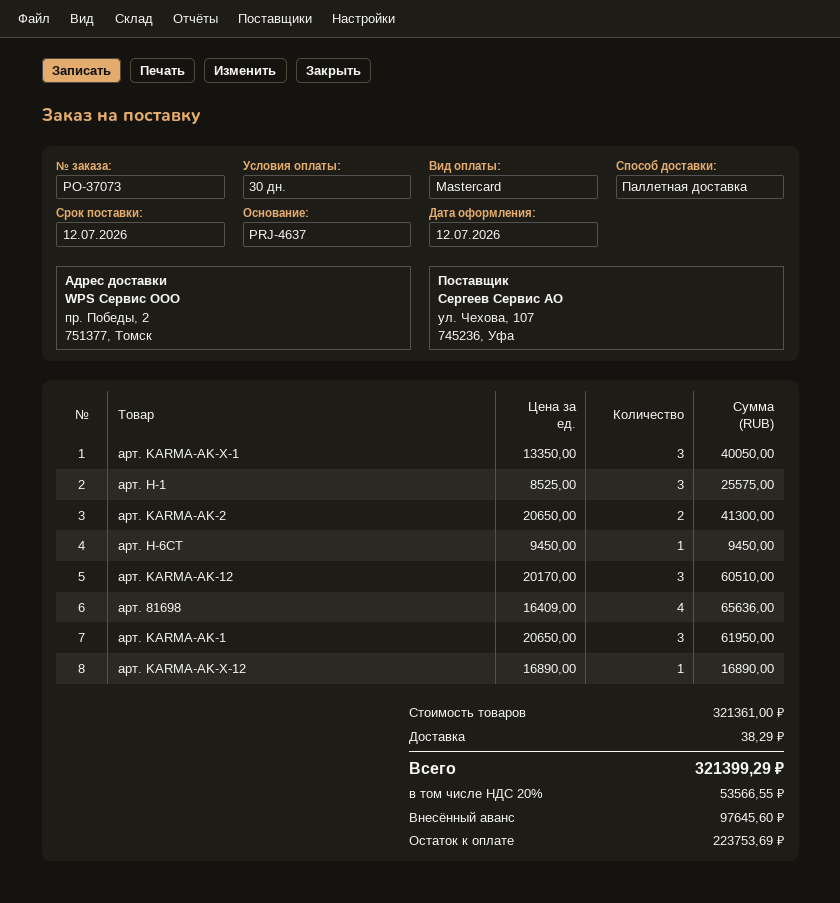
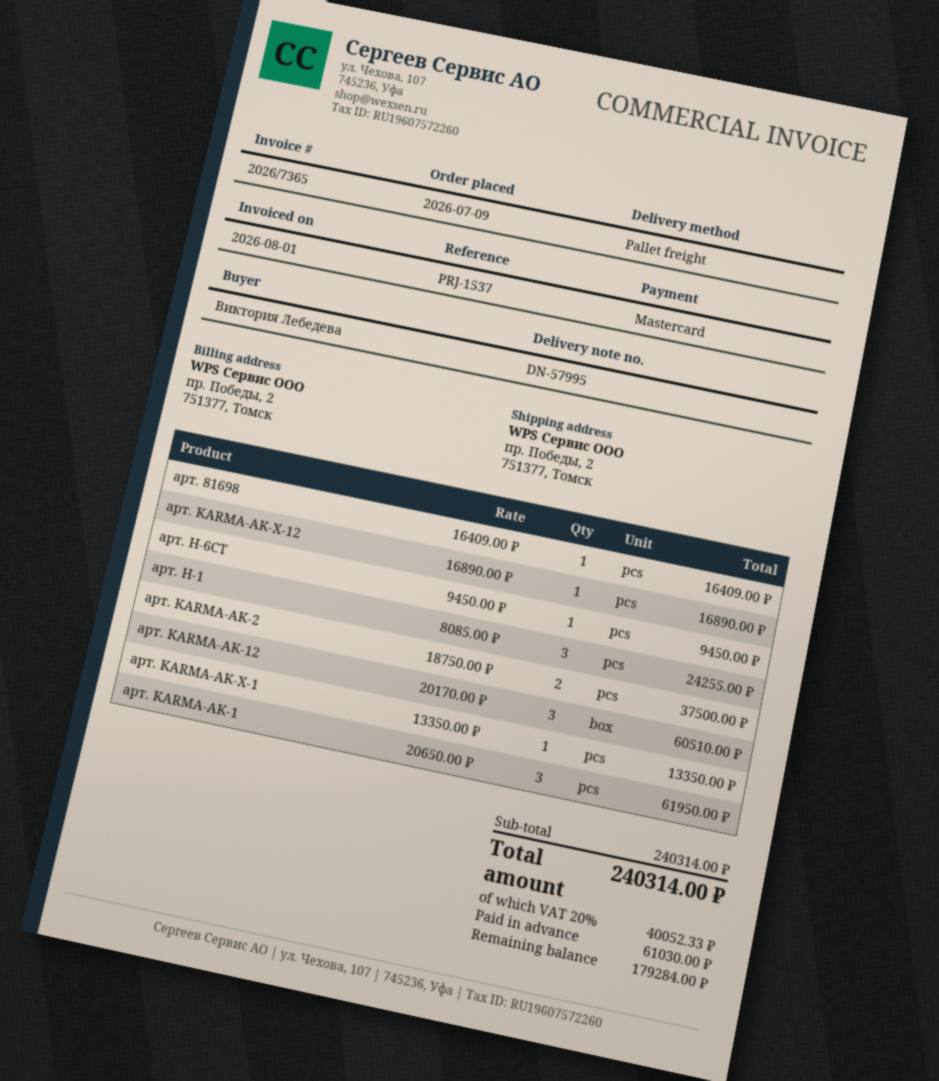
order date: 2026-07-12 -> 2026-07-09
reference: PRJ-4637 -> PRJ-1537
арт. KARMA-AK-X-1: 3 x 13350.00 = 40050.00 -> 1 x 13350.00 = 13350.00
арт. Н-1: 3 x 8525.00 = 25575.00 -> 3 x 8085.00 = 24255.00
арт. KARMA-AK-2: 2 x 20650.00 = 41300.00 -> 2 x 18750.00 = 37500.00
арт. 81698: 4 x 16409.00 = 65636.00 -> 1 x 16409.00 = 16409.00
subtotal: 321361.00 -> 240314.00
shipping: 38.29 -> none
tax: 20% = 53566.55 -> 20% = 40052.33
total: 321399.29 -> 240314.00
deposit: 97645.60 -> 61030.00
balance: 223753.69 -> 179284.00

